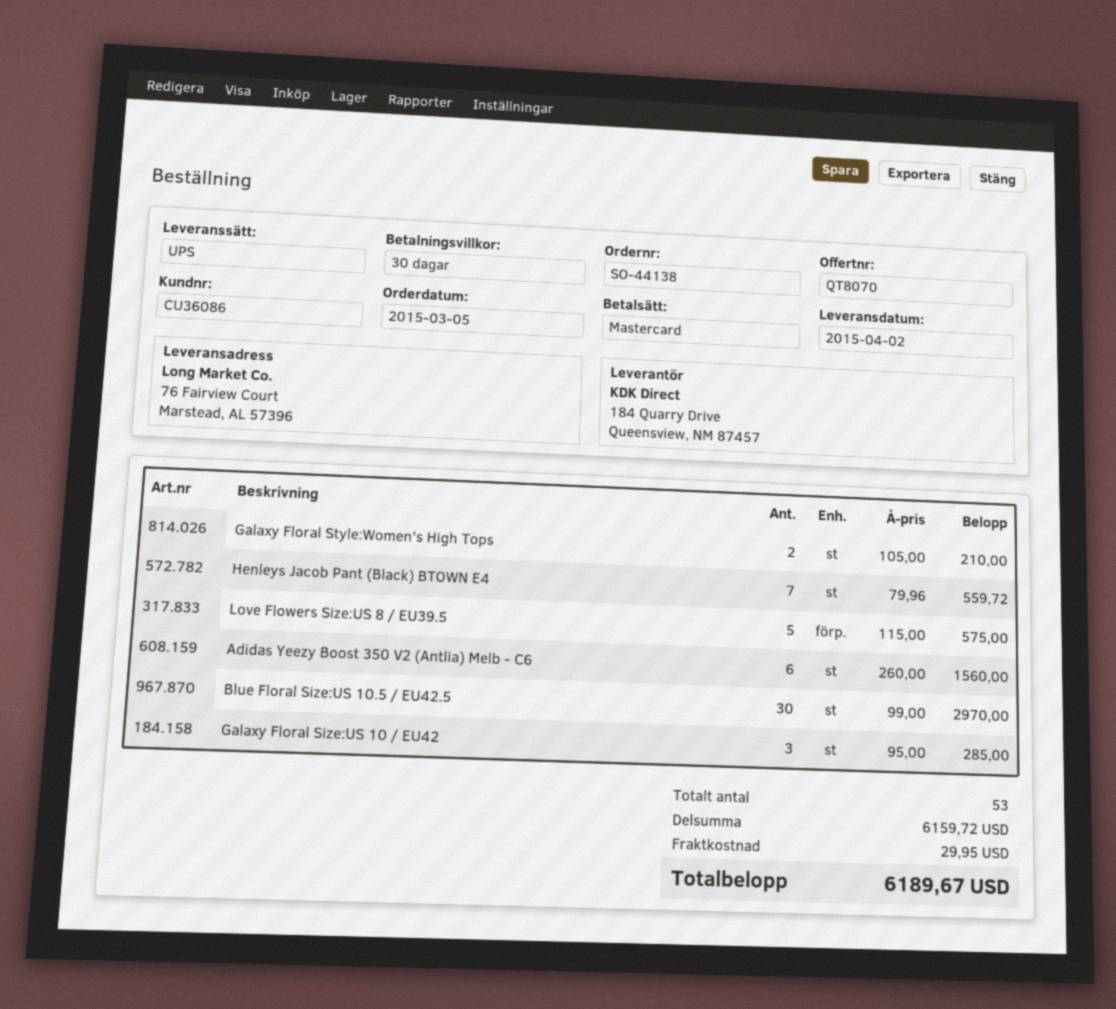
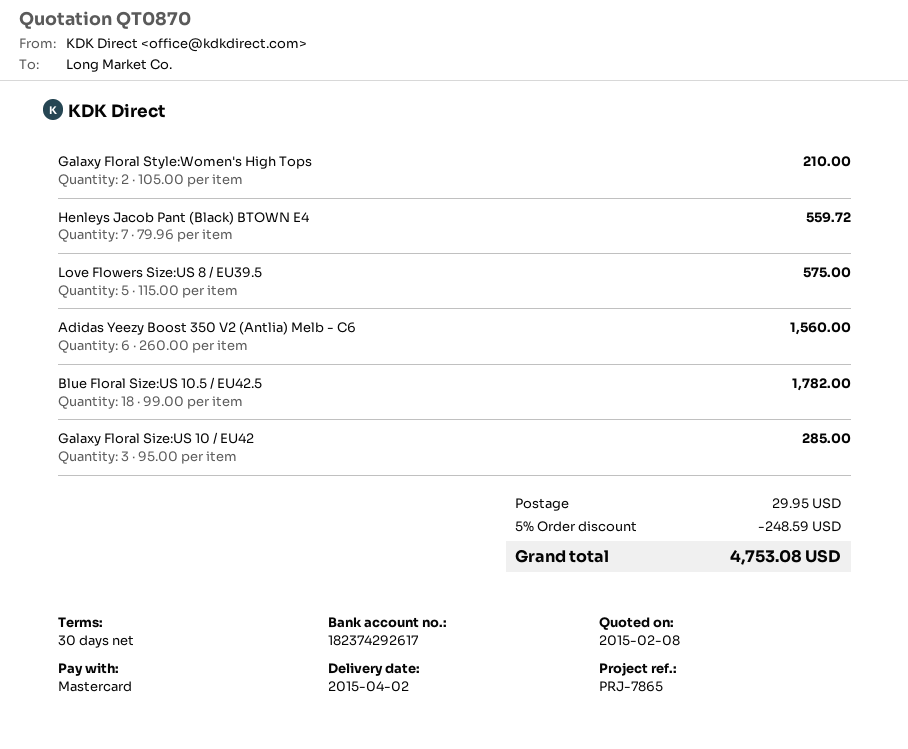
quote number: QT8070 -> QT0870
Blue Floral Size:US 10.5 / EU42.5: 30 x 99.00 = 2970.00 -> 18 x 99.00 = 1782.00
discount: none -> 5% = 248.59
total: 6189.67 -> 4753.08

